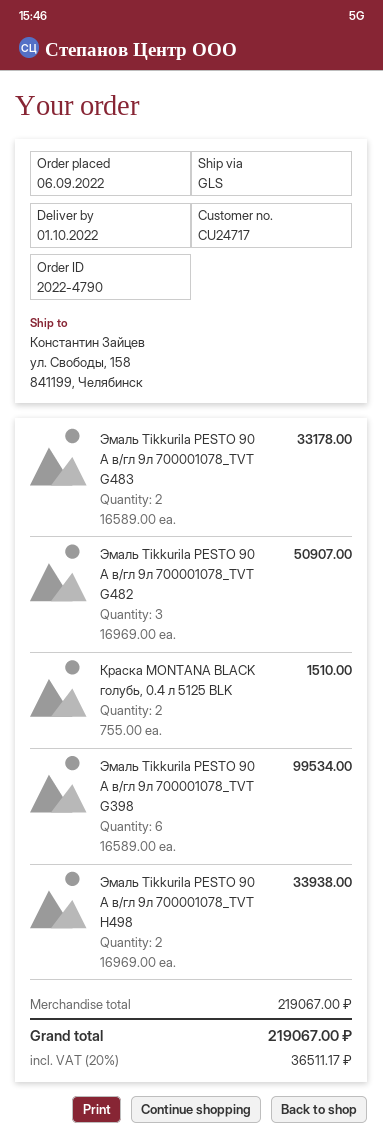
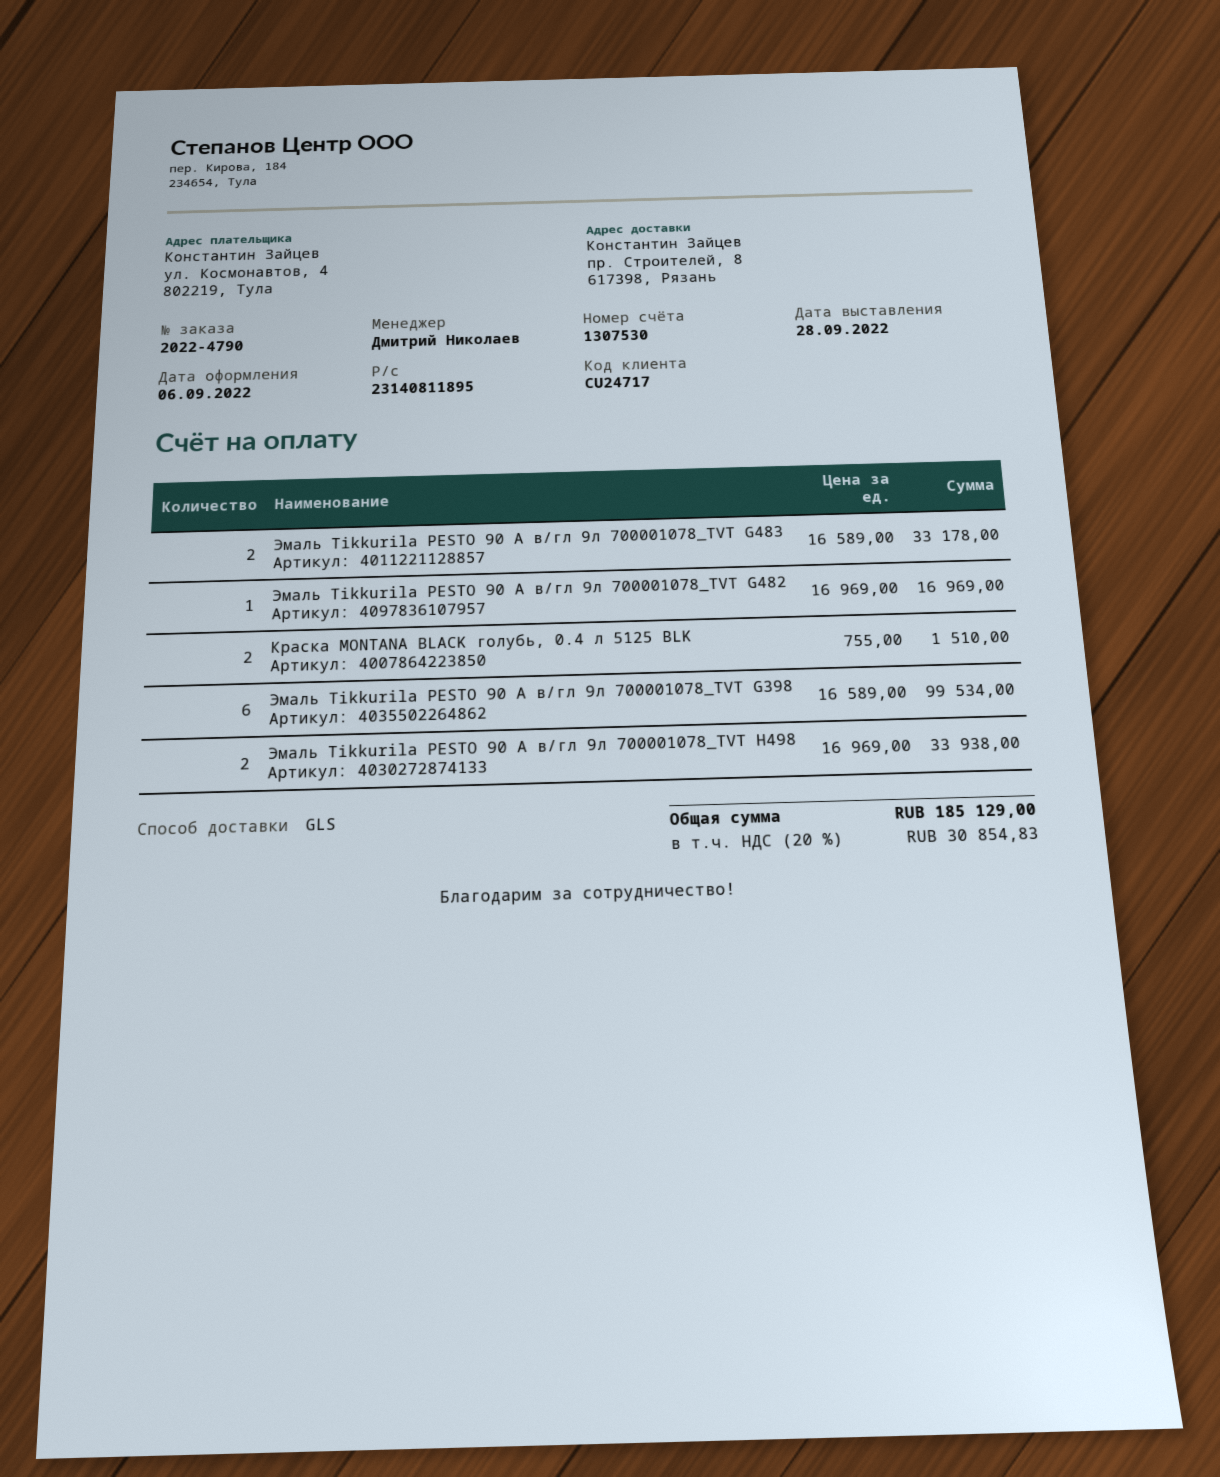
ship to: ул. Свободы, 158, 841199, Челябинск -> пр. Строителей, 8, 617398, Рязань
Эмаль Tikkurila PESTO 90 A в/гл 9л 700001078_TVT G482: 3 x 16969.00 = 50907.00 -> 1 x 16969.00 = 16969.00
tax: 20% = 36511.17 -> 20% = 30854.83
total: 219067.00 -> 185129.00

